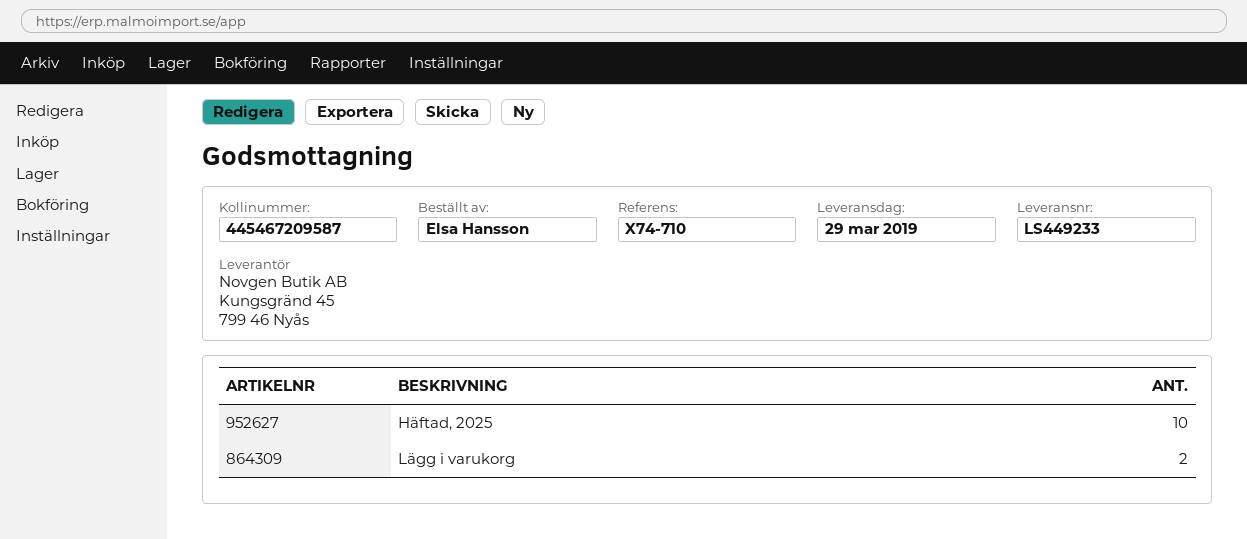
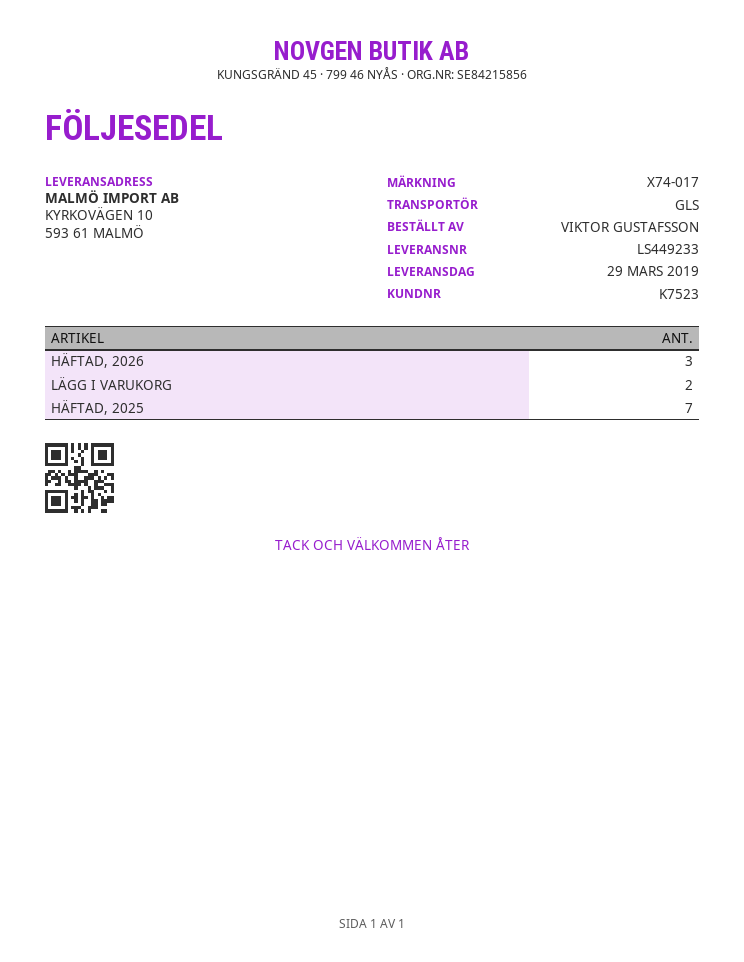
reference: X74-710 -> X74-017
ordered by: Elsa Hansson -> VIKTOR GUSTAFSSON
Häftad, 2025: 10 -> 7
HÄFTAD, 2026: none -> 3

